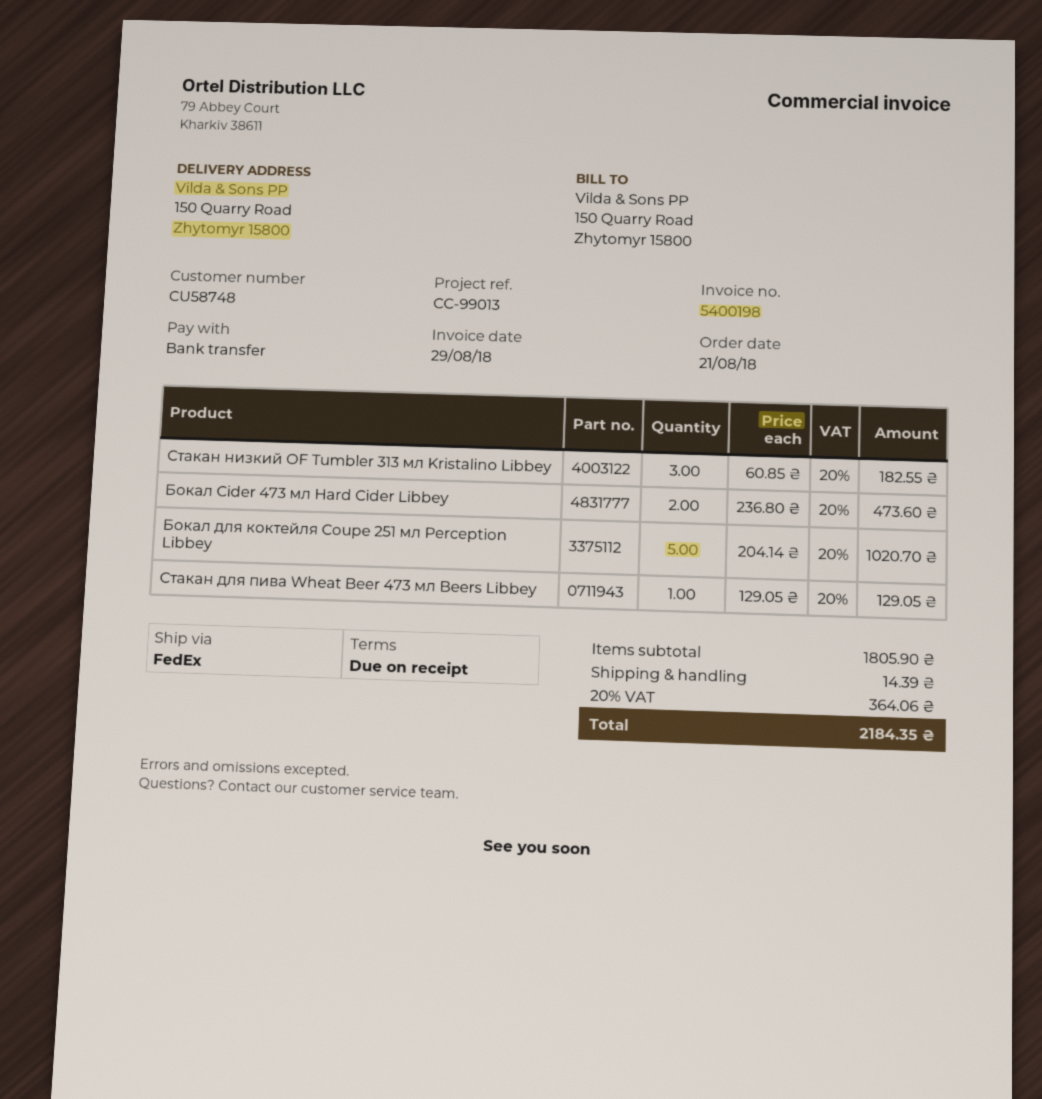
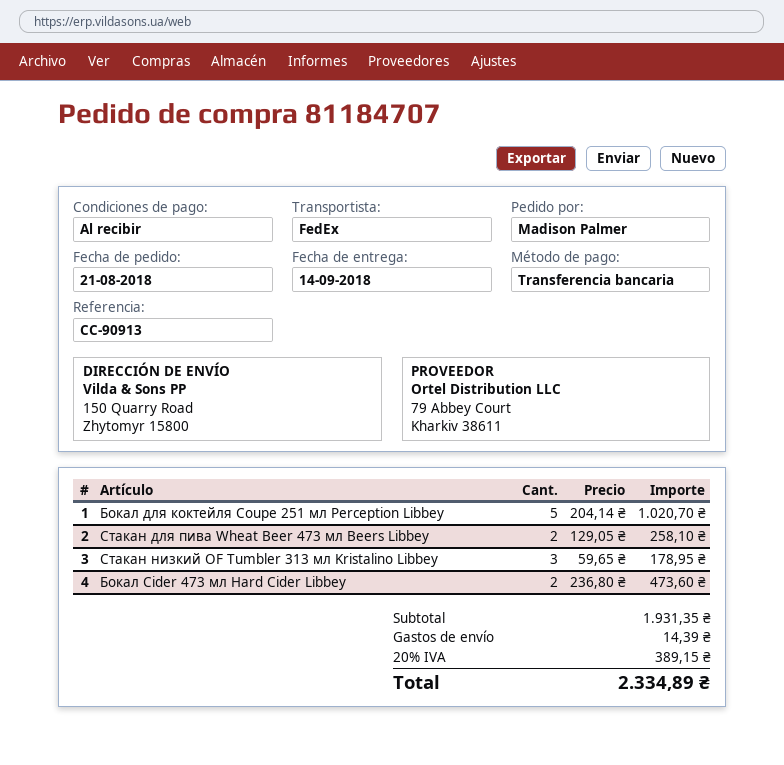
reference: CC-99013 -> CC-90913
Стакан низкий OF Tumbler 313 мл Kristalino Libbey: 3 x 60.85 = 182.55 -> 3 x 59.65 = 178.95
Стакан для пива Wheat Beer 473 мл Beers Libbey: 1 x 129.05 = 129.05 -> 2 x 129.05 = 258.10
subtotal: 1805.90 -> 1931.35
tax: 20% = 364.06 -> 20% = 389.15
total: 2184.35 -> 2334.89

